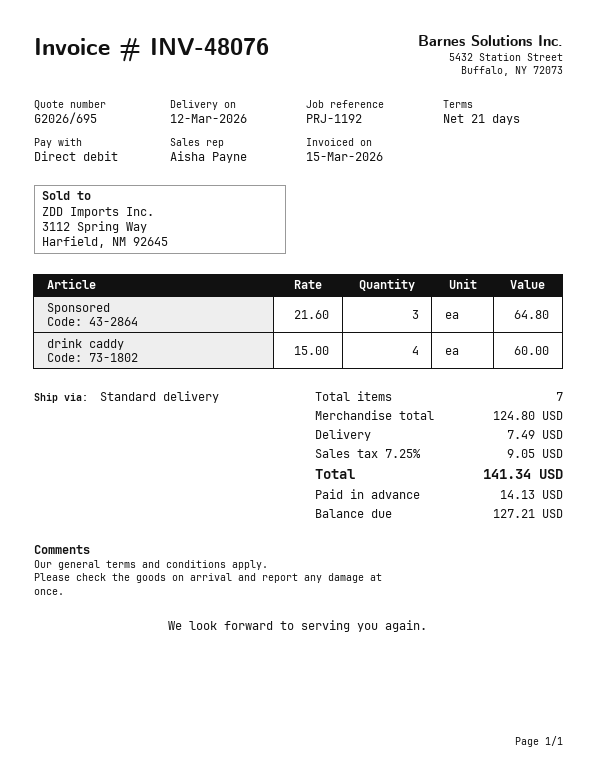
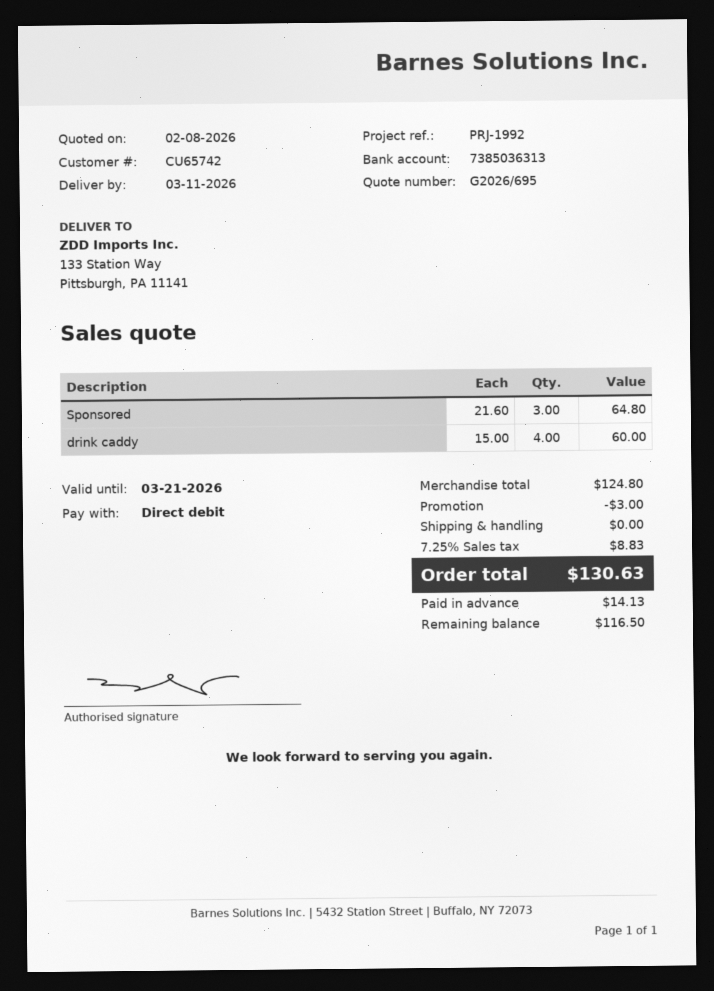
delivery date: 2026-03-12 -> 2026-03-11
reference: PRJ-1192 -> PRJ-1992
discount: none -> 3.00
shipping: 7.49 -> 0.00
tax: 7.25% = 9.05 -> 7.25% = 8.83
total: 141.34 -> 130.63
balance: 127.21 -> 116.50

